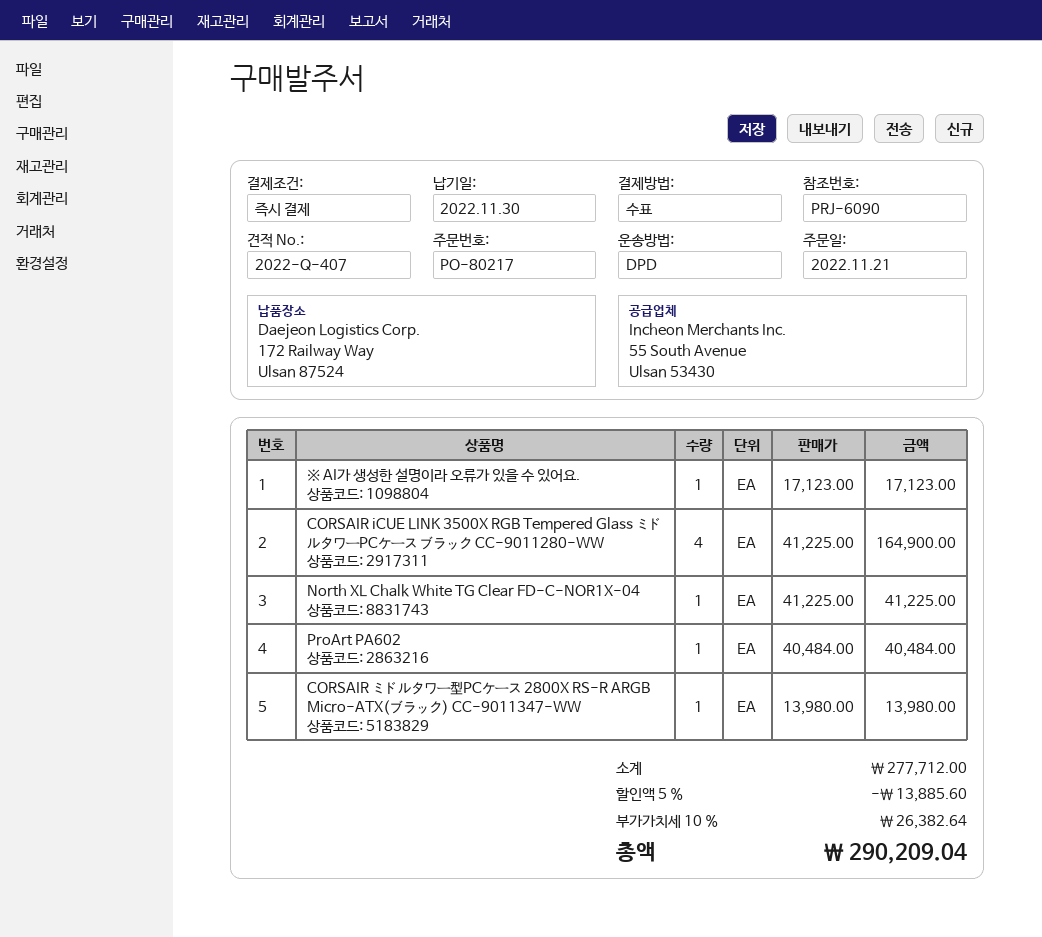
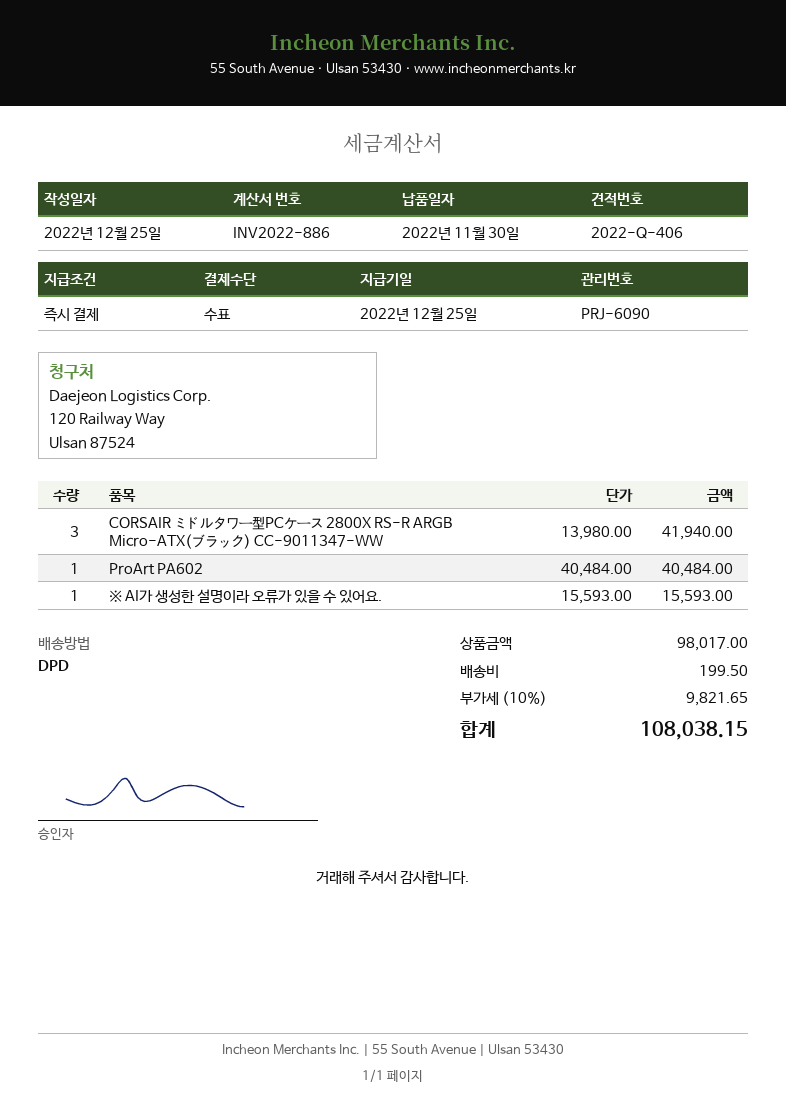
quote number: 2022-Q-407 -> 2022-Q-406
※ AI가 생성한 설명이라 오류가 있을 수 있어요.: 1 x 17123.00 = 17123.00 -> 1 x 15593.00 = 15593.00
CORSAIR iCUE LINK 3500X RGB Tempered Glass ミドルタワーPCケース ブラック CC-9011280-WW: 4 x 41225.00 = 164900.00 -> none
North XL Chalk White TG Clear FD-C-NOR1X-04: 1 x 41225.00 = 41225.00 -> none
CORSAIR ミドルタワー型PCケース 2800X RS-R ARGB Micro-ATX(ブラック) CC-9011347-WW: 1 x 13980.00 = 13980.00 -> 3 x 13980.00 = 41940.00
subtotal: 277712.00 -> 98017.00
discount: 5% = 13885.60 -> none
shipping: none -> 199.50
tax: 10% = 26382.64 -> 10% = 9821.65
total: 290209.04 -> 108038.15

